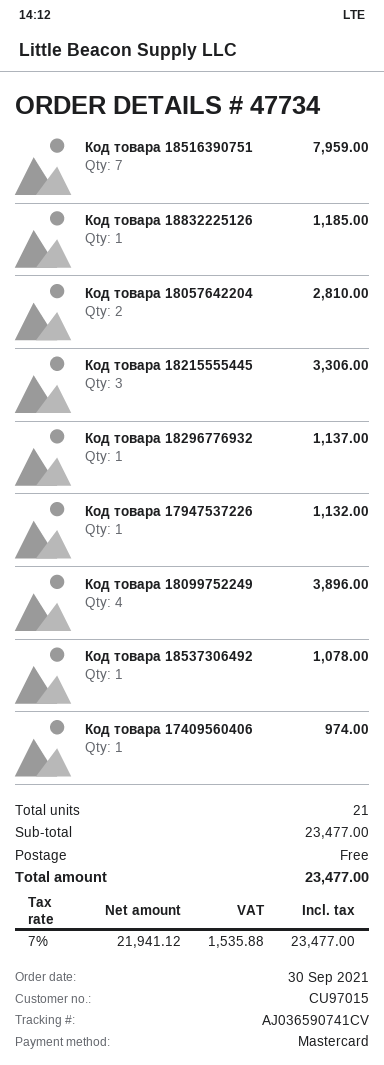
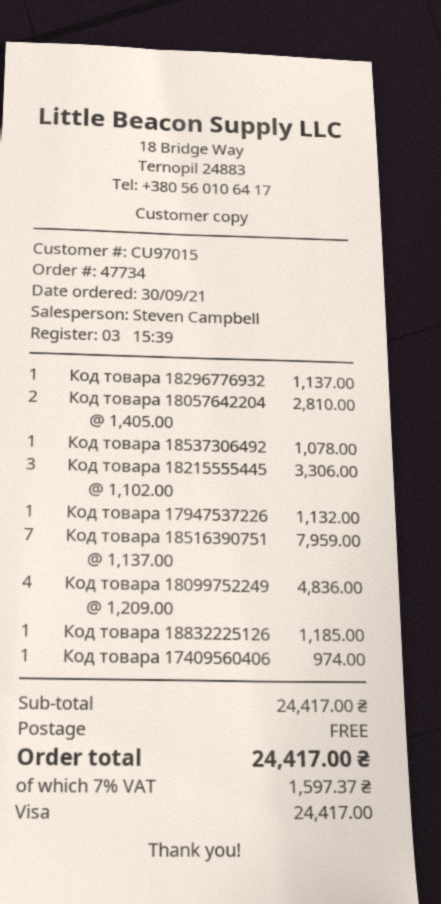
payment method: Mastercard -> Visa
Код товара 18099752249: 4 for 3896.00 -> 4 for 4836.00
subtotal: 23477.00 -> 24417.00
tax: 7% = 1535.88 -> 7% = 1597.37
total: 23477.00 -> 24417.00

